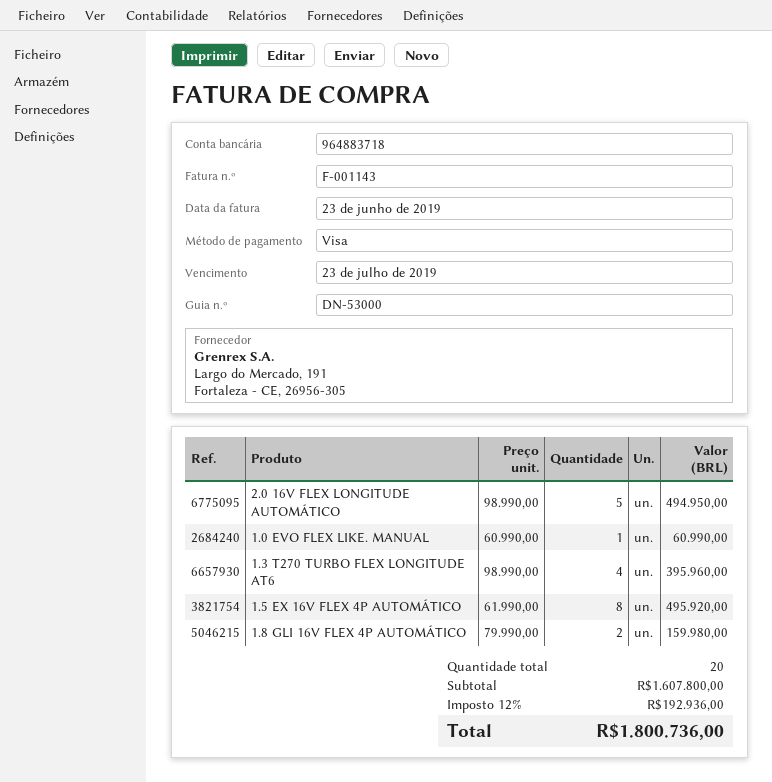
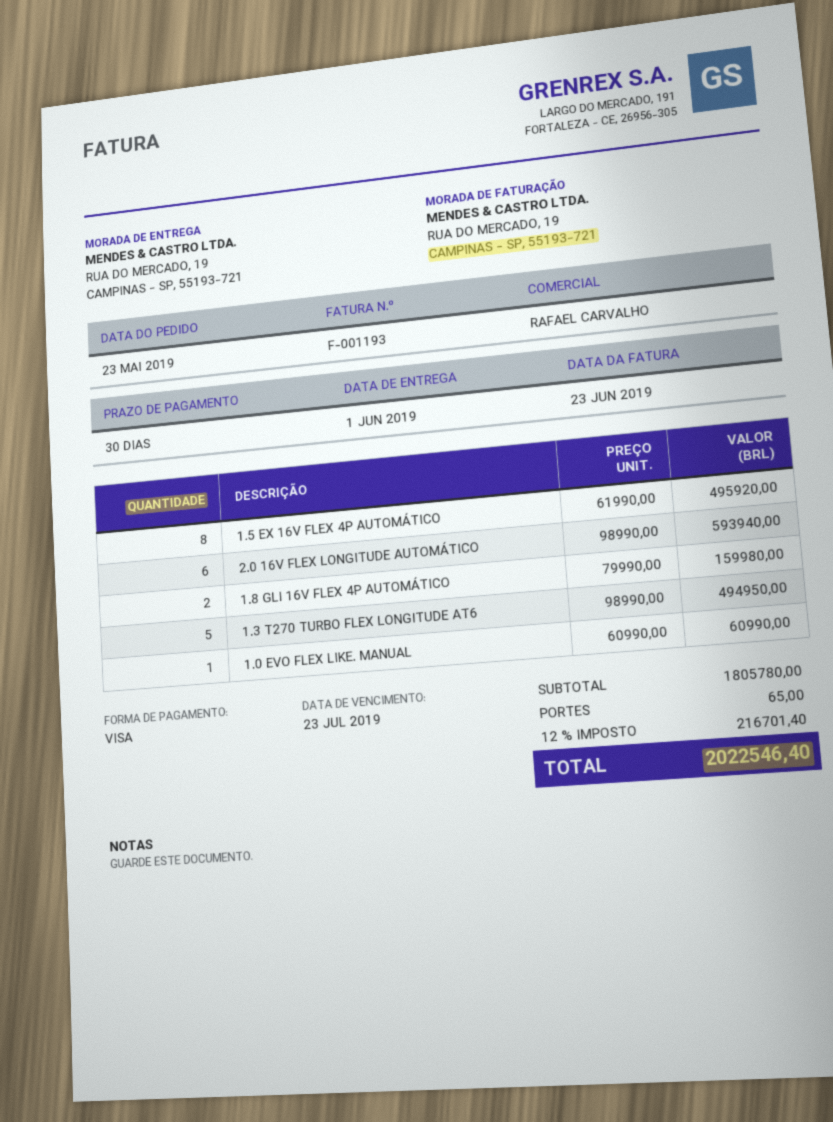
invoice number: F-001143 -> F-001193
2.0 16V FLEX LONGITUDE AUTOMÁTICO: 5 x 98990.00 = 494950.00 -> 6 x 98990.00 = 593940.00
1.3 T270 TURBO FLEX LONGITUDE AT6: 4 x 98990.00 = 395960.00 -> 5 x 98990.00 = 494950.00
subtotal: 1607800.00 -> 1805780.00
shipping: none -> 65.00
tax: 12% = 192936.00 -> 12% = 216701.40
total: 1800736.00 -> 2022546.40

